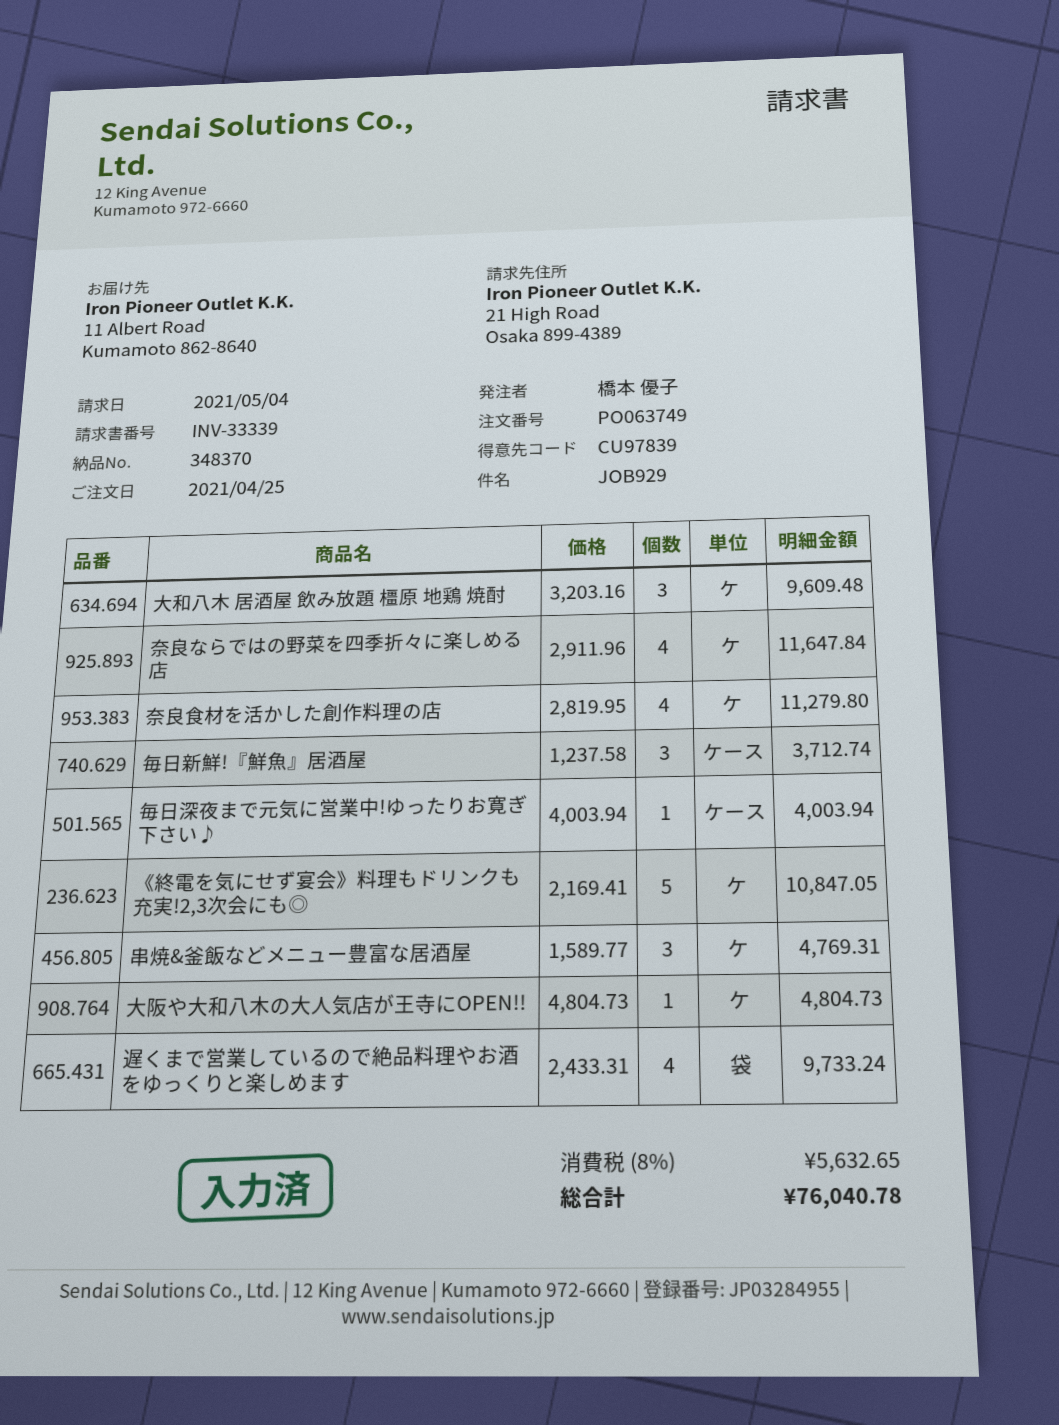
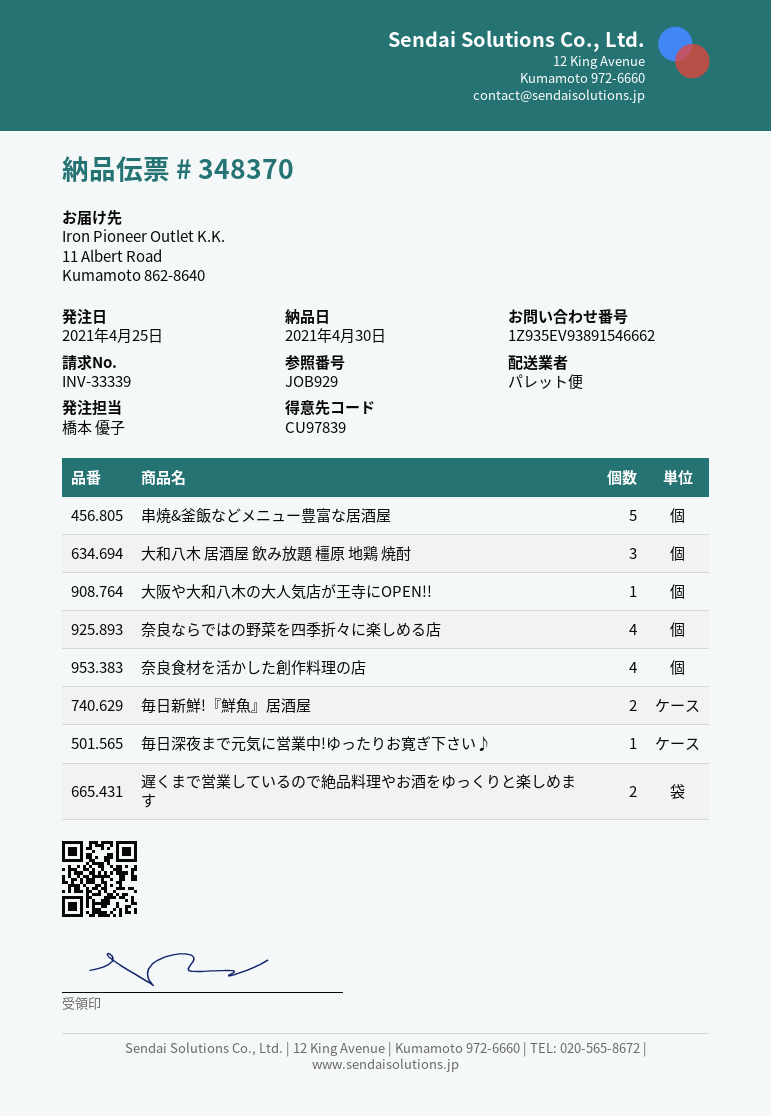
毎日新鮮!『鮮魚』居酒屋: 3 -> 2
《終電を気にせず宴会》料理もドリンクも充実!2,3次会にも◎: 5 -> none
串焼&釜飯などメニュー豊富な居酒屋: 3 -> 5
遅くまで営業しているので絶品料理やお酒をゆっくりと楽しめます: 4 -> 2

